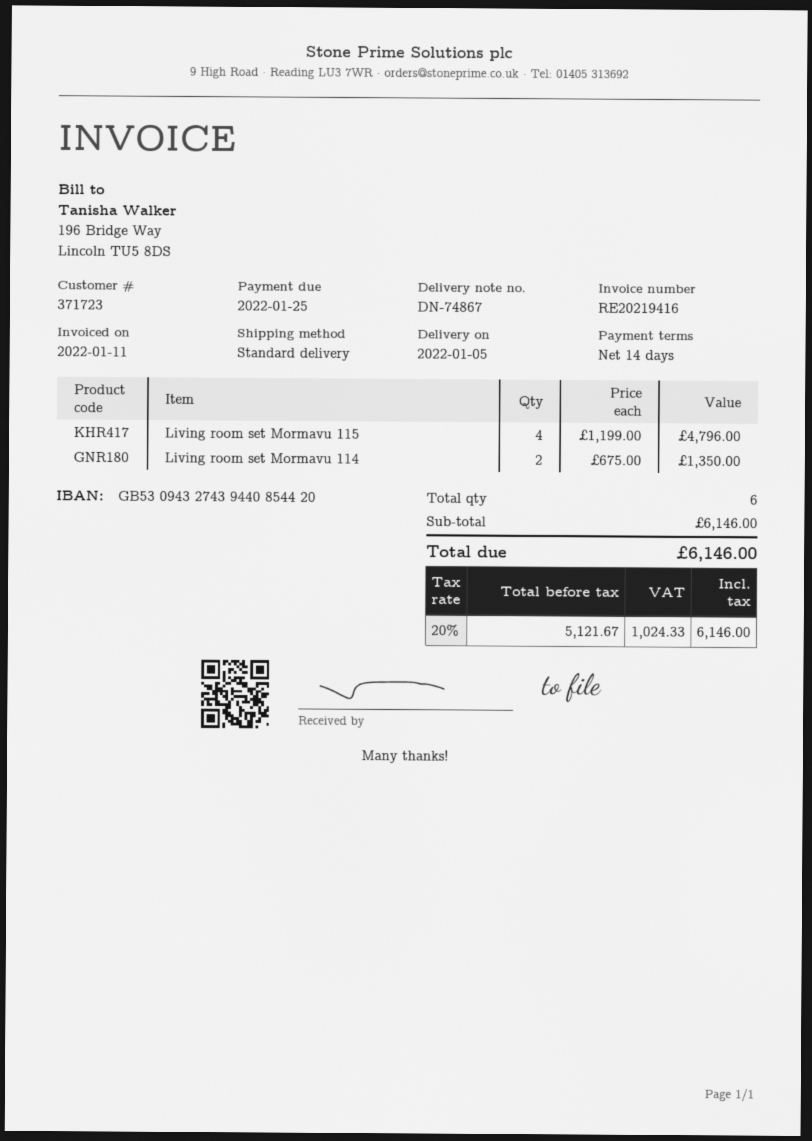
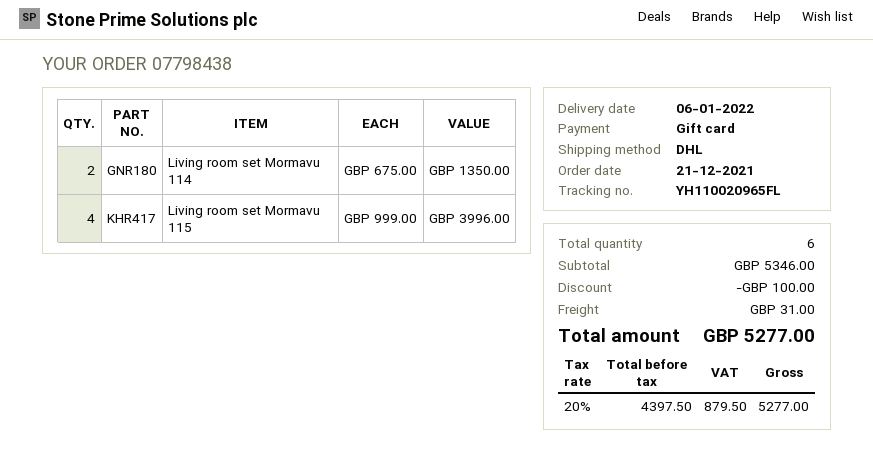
delivery date: 2022-01-05 -> 2022-01-06
shipping method: standard -> DHL
Living room set Mormavu 115: 4 x 1199.00 = 4796.00 -> 4 x 999.00 = 3996.00
subtotal: 6146.00 -> 5346.00
discount: none -> 100.00
shipping: none -> 31.00
net: 5121.67 -> 4397.50
tax: 20% = 1024.33 -> 20% = 879.50
total: 6146.00 -> 5277.00

